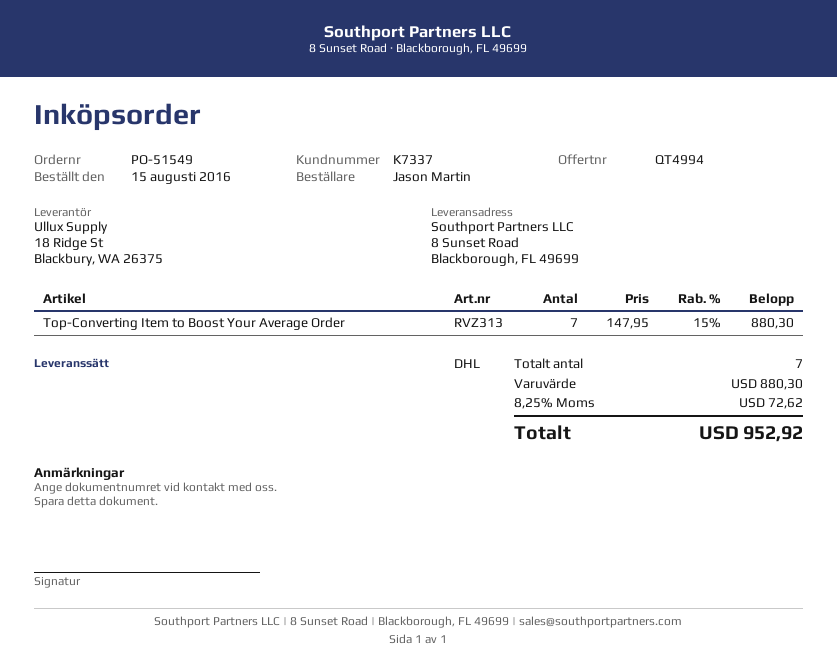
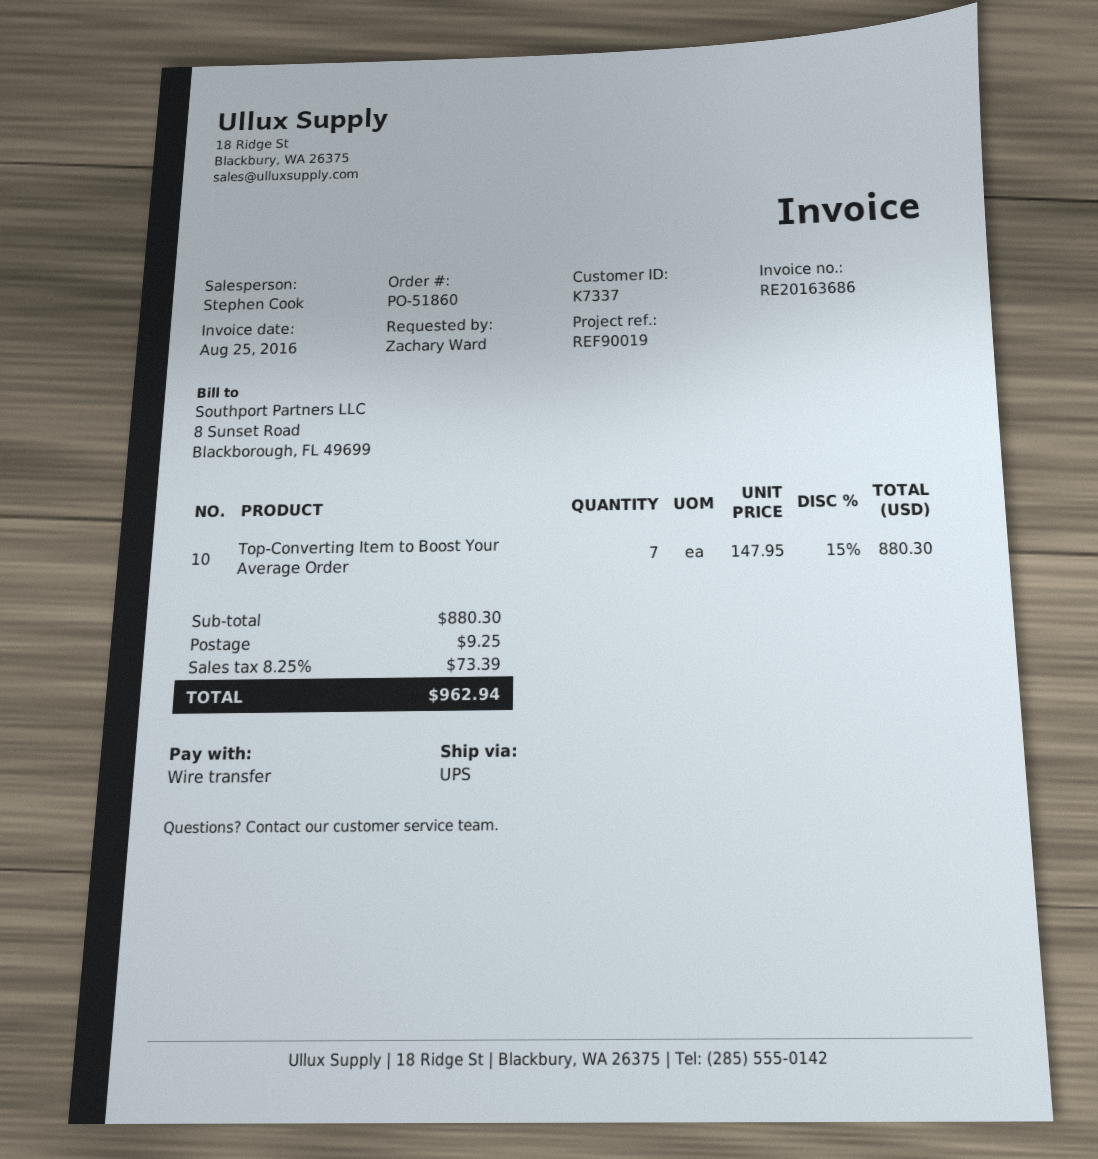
order number: PO-51549 -> PO-51860
ordered by: Jason Martin -> Zachary Ward
shipping method: DHL -> UPS
shipping: none -> 9.25
tax: 8.25% = 72.62 -> 8.25% = 73.39
total: 952.92 -> 962.94

